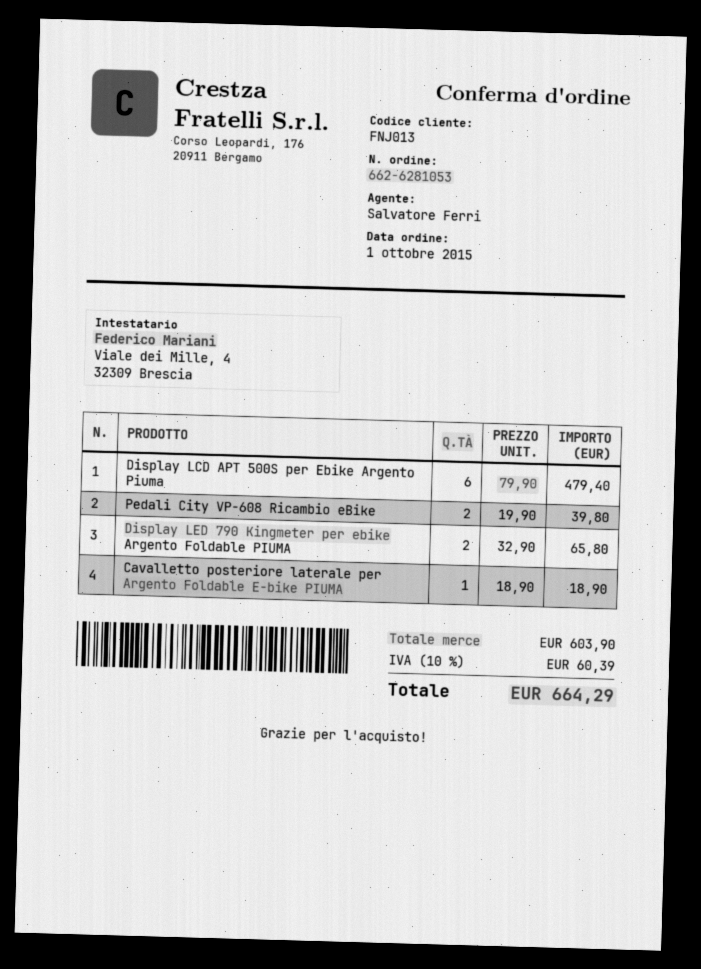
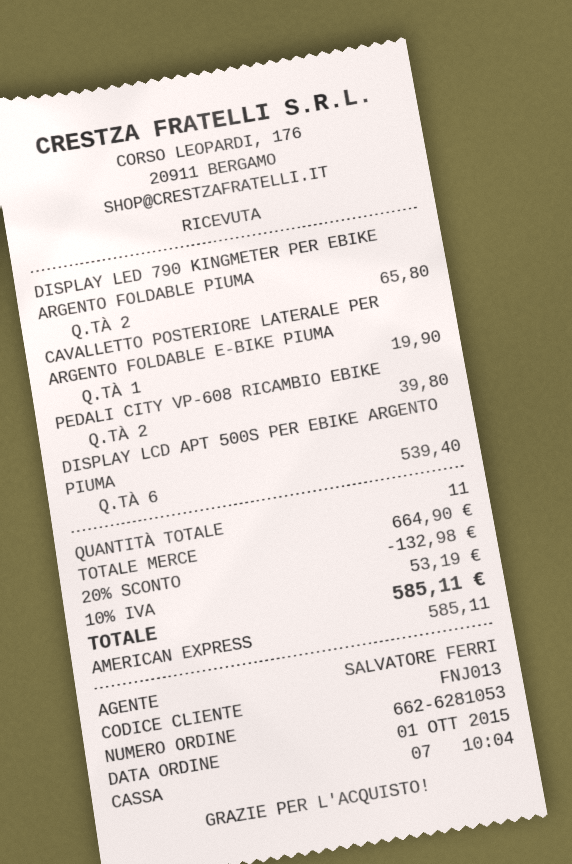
Display LCD APT 500S per Ebike Argento Piuma: 6 for 479.40 -> 6 for 539.40
Cavalletto posteriore laterale per Argento Foldable E-bike PIUMA: 1 for 18.90 -> 1 for 19.90
subtotal: 603.90 -> 664.90
discount: none -> 20% = 132.98
tax: 10% = 60.39 -> 10% = 53.19
total: 664.29 -> 585.11

